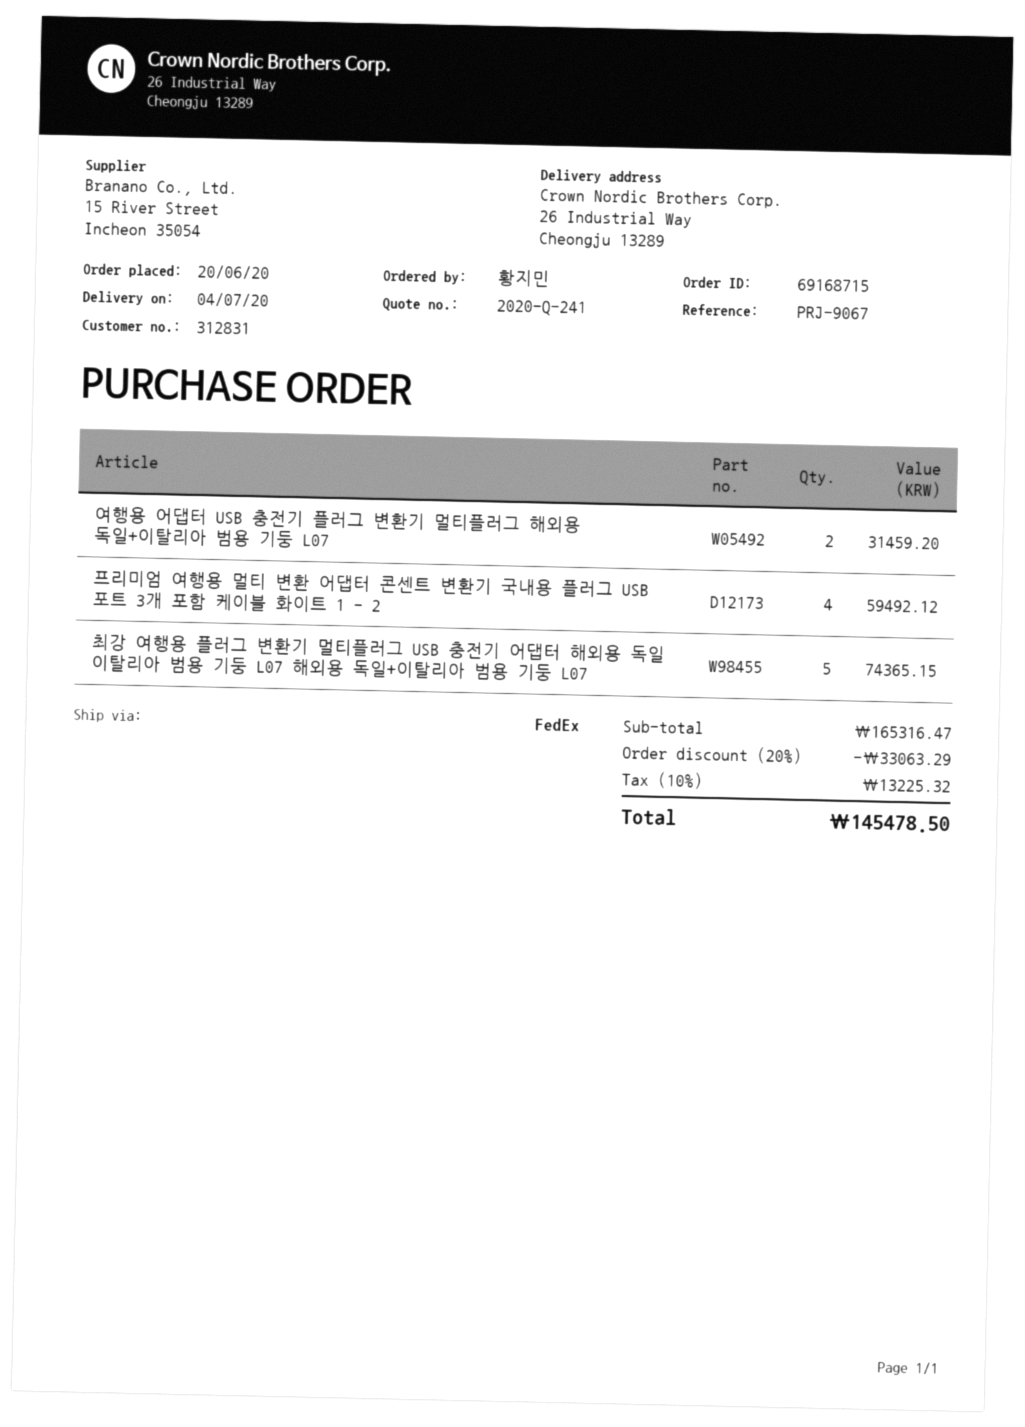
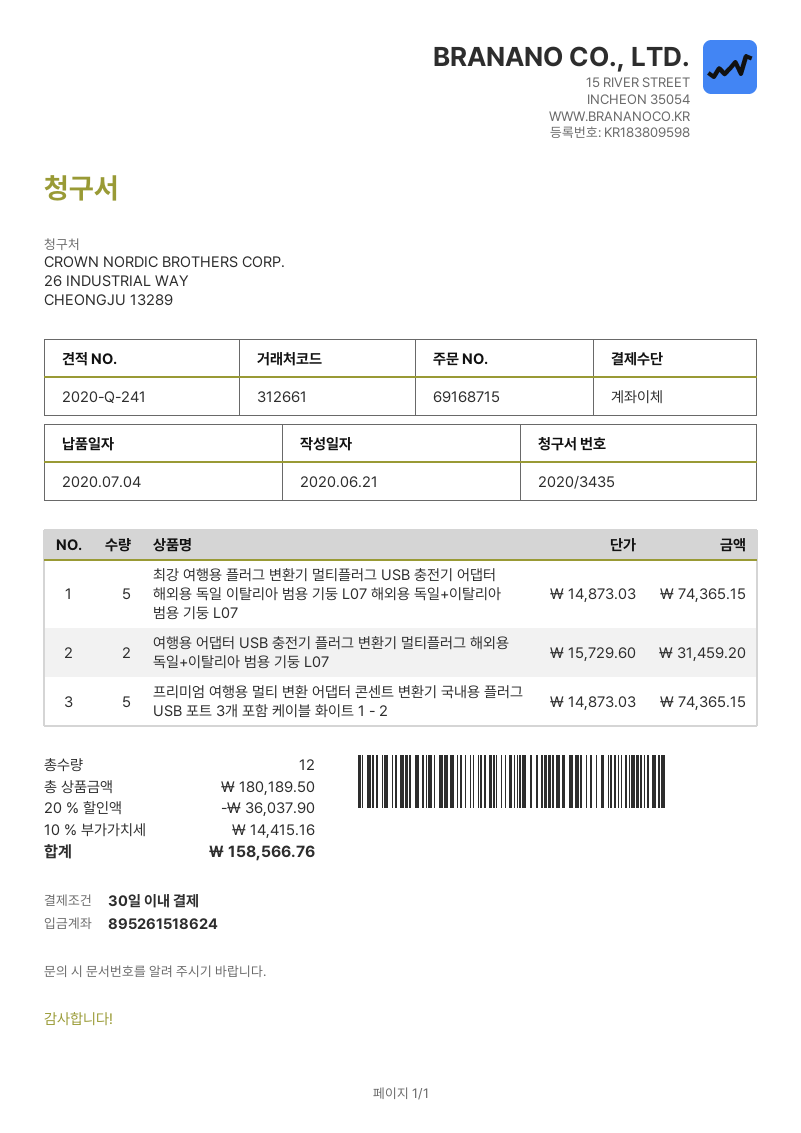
customer number: 312831 -> 312661
프리미엄 여행용 멀티 변환 어댑터 콘센트 변환기 국내용 플러그 USB 포트 3개 포함 케이블 화이트 1 - 2: 4 for 59492.12 -> 5 for 74365.15
subtotal: 165316.47 -> 180189.50
discount: 20% = 33063.29 -> 20% = 36037.90
tax: 10% = 13225.32 -> 10% = 14415.16
total: 145478.50 -> 158566.76

